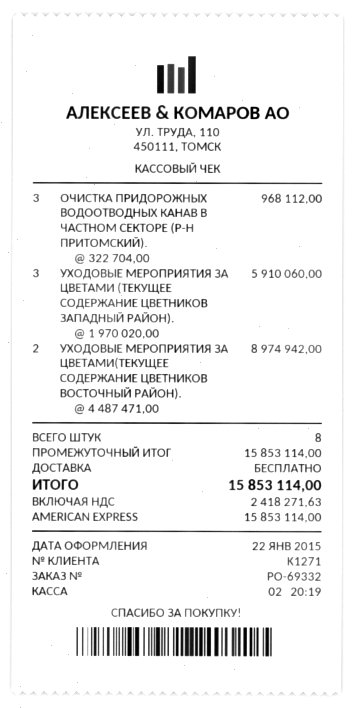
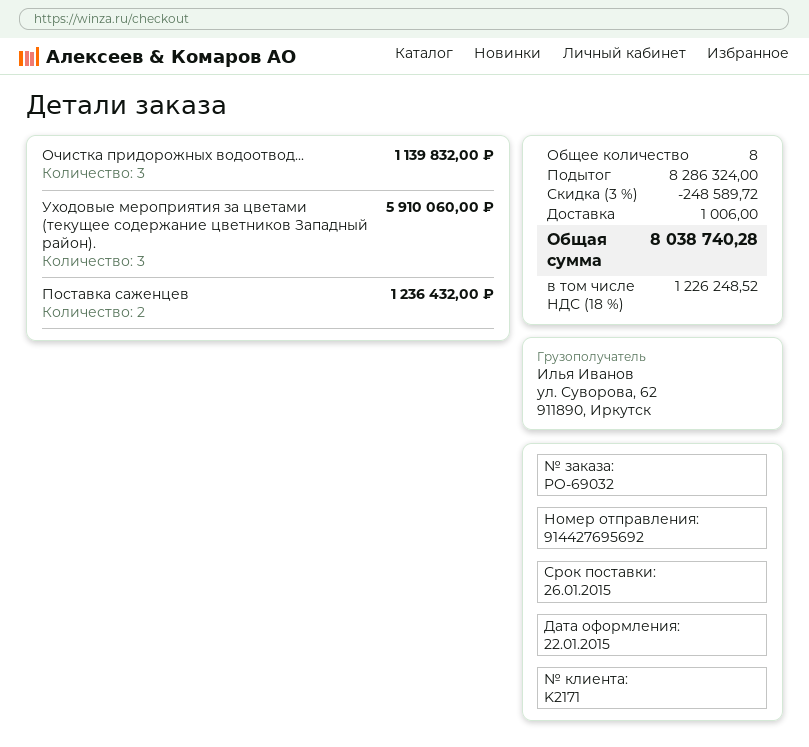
order number: PO-69332 -> PO-69032
customer number: K1271 -> K2171
ОЧИСТКА ПРИДОРОЖНЫХ ВОДООТВОДНЫХ КАНАВ В ЧАСТНОМ СЕКТОРЕ (Р-Н ПРИТОМСКИЙ).: 3 for 968112.00 -> 3 for 1139832.00
УХОДОВЫЕ МЕРОПРИЯТИЯ ЗА ЦВЕТАМИ(ТЕКУЩЕЕ СОДЕРЖАНИЕ ЦВЕТНИКОВ ВОСТОЧНЫЙ РАЙОН).: 2 for 8974942.00 -> none
Поставка саженцев: none -> 2 for 1236432.00
subtotal: 15853114.00 -> 8286324.00
discount: none -> 3% = 248589.72
shipping: 0.00 -> 1006.00
tax: 2418271.63 -> 1226248.52
total: 15853114.00 -> 8038740.28

